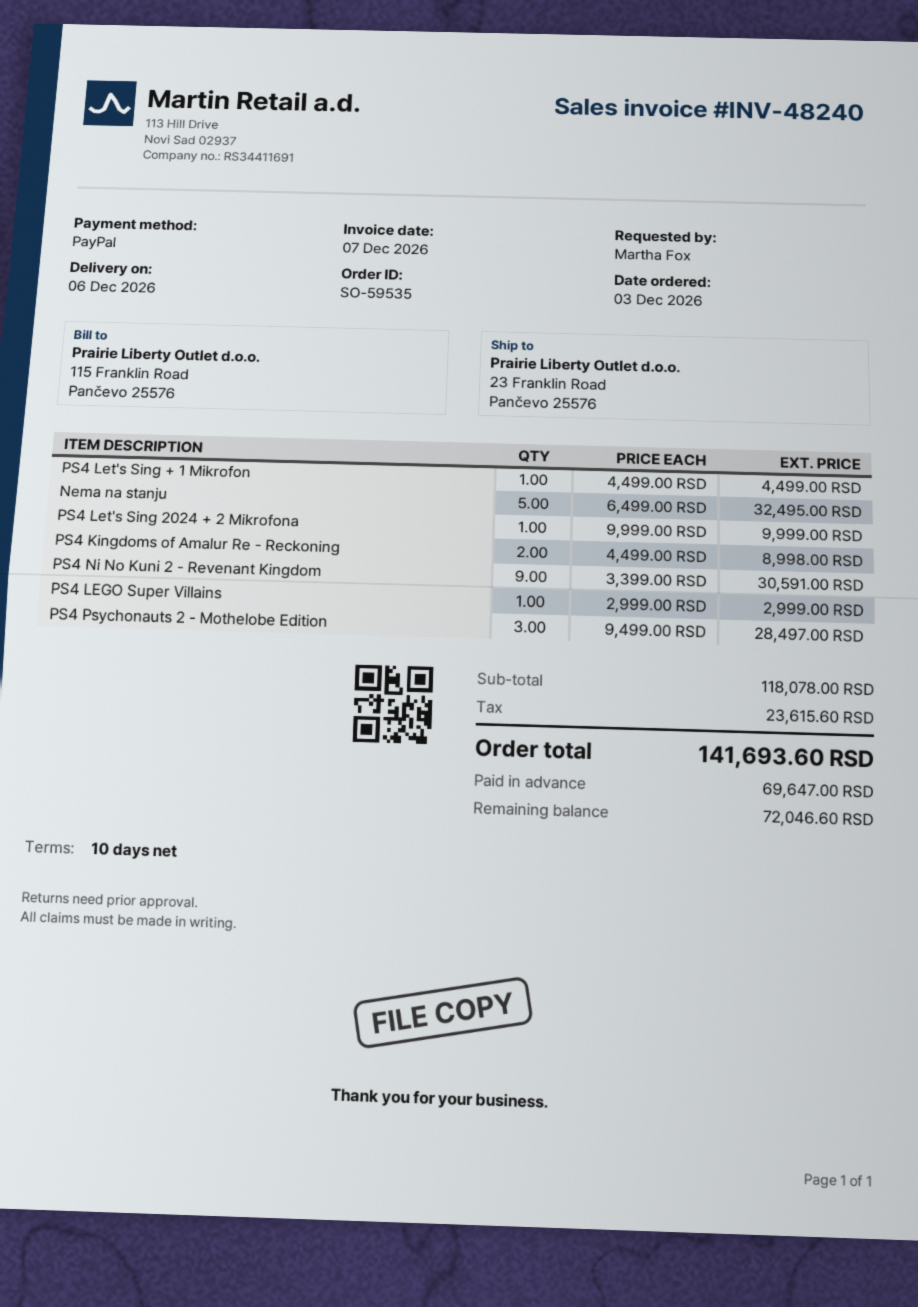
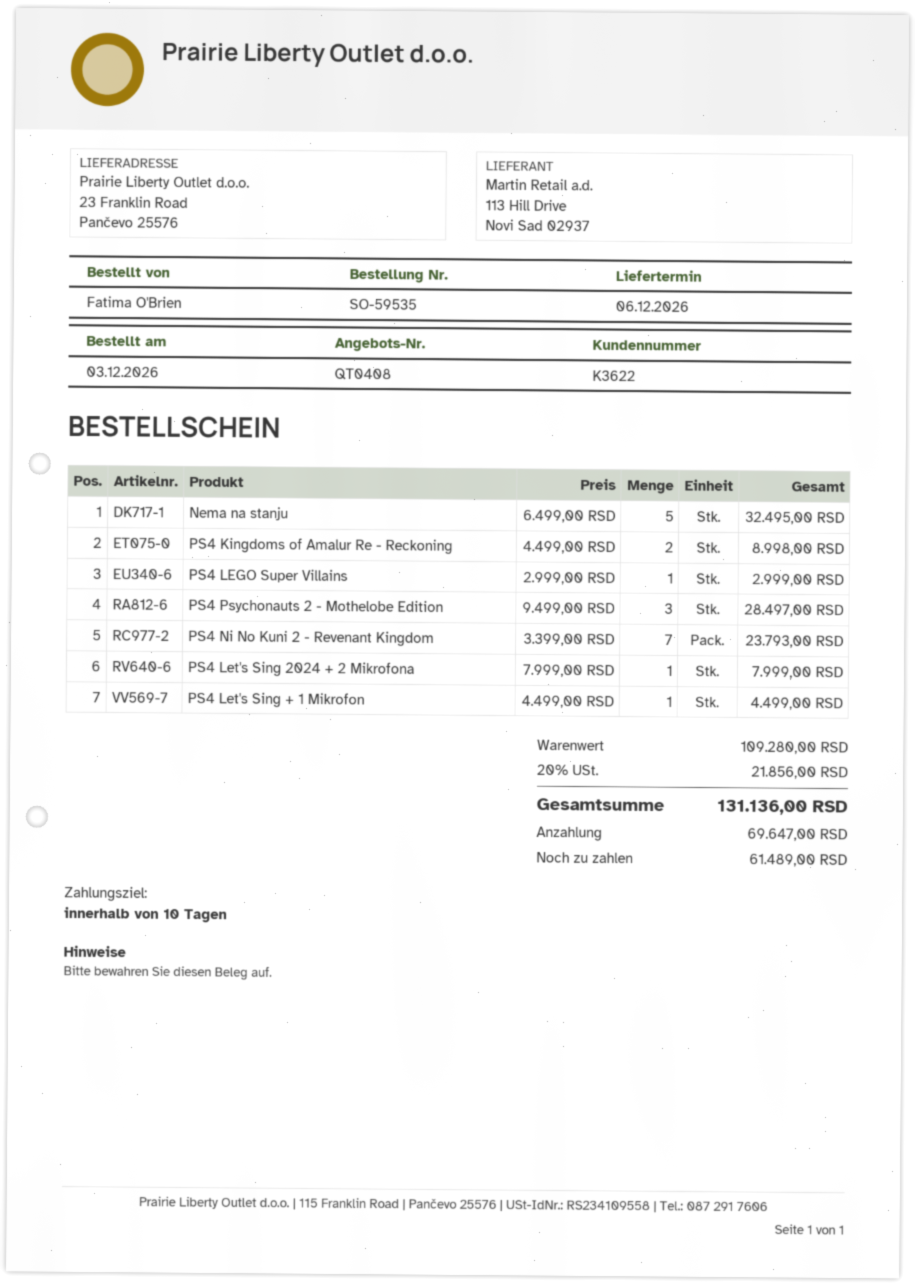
ordered by: Martha Fox -> Fatima O'Brien
PS4 Let's Sing 2024 + 2 Mikrofona: 1 x 9999.00 = 9999.00 -> 1 x 7999.00 = 7999.00
PS4 Ni No Kuni 2 - Revenant Kingdom: 9 x 3399.00 = 30591.00 -> 7 x 3399.00 = 23793.00
subtotal: 118078.00 -> 109280.00
tax: 23615.60 -> 21856.00
total: 141693.60 -> 131136.00
balance: 72046.60 -> 61489.00

